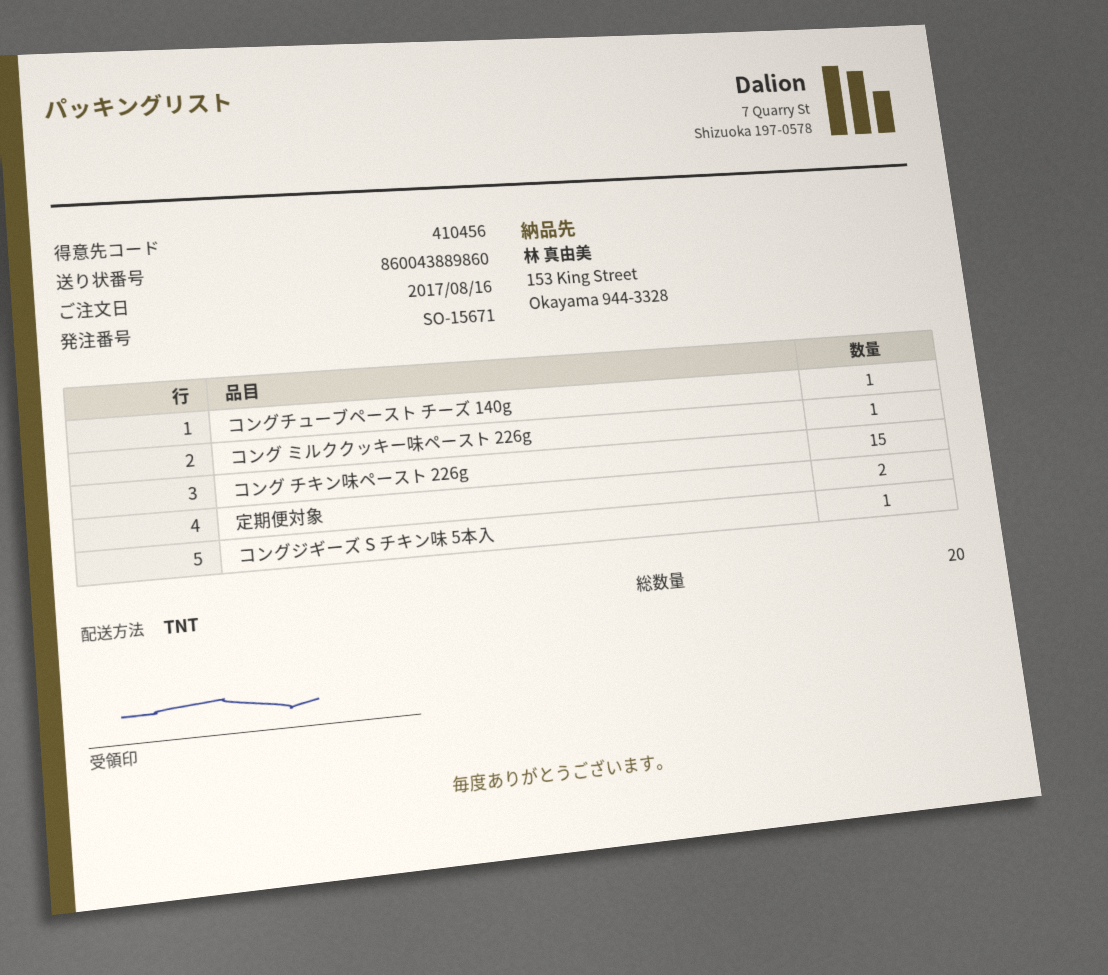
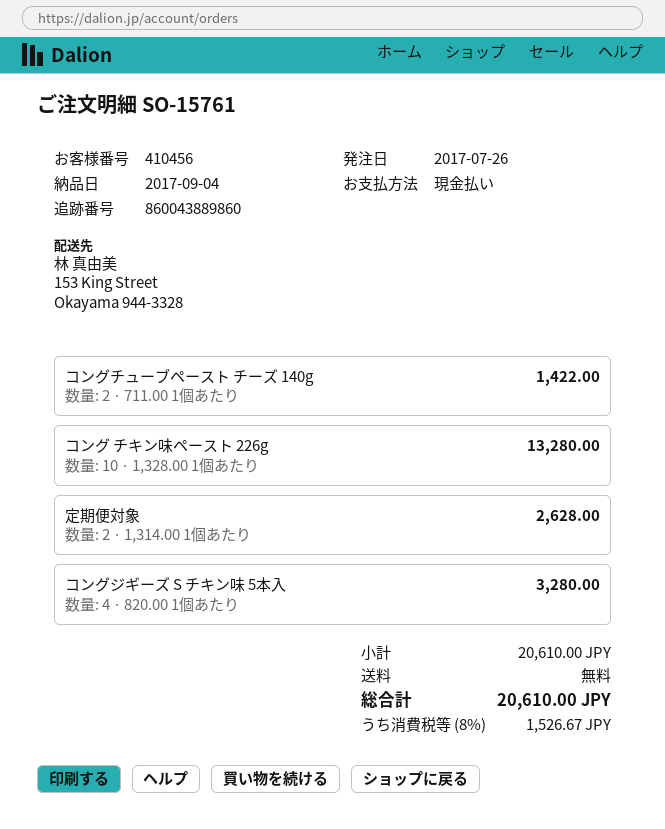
order number: SO-15671 -> SO-15761
order date: 2017-08-16 -> 2017-07-26
コングチューブペースト チーズ 140g: 1 -> 2
コング ミルククッキー味ペースト 226g: 1 -> none
コング チキン味ペースト 226g: 15 -> 10
コングジギーズ S チキン味 5本入: 1 -> 4

